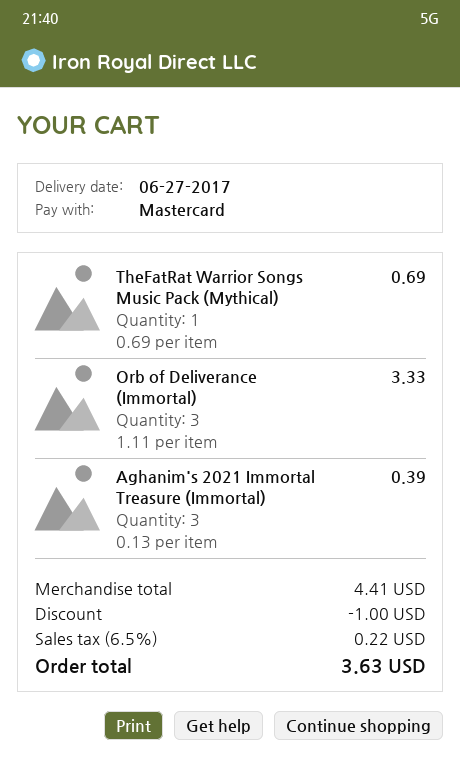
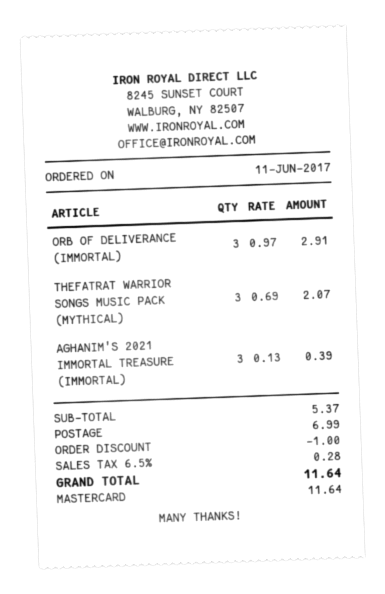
TheFatRat Warrior Songs Music Pack (Mythical): 1 x 0.69 = 0.69 -> 3 x 0.69 = 2.07
Orb of Deliverance (Immortal): 3 x 1.11 = 3.33 -> 3 x 0.97 = 2.91
subtotal: 4.41 -> 5.37
shipping: none -> 6.99
tax: 6.5% = 0.22 -> 6.5% = 0.28
total: 3.63 -> 11.64

